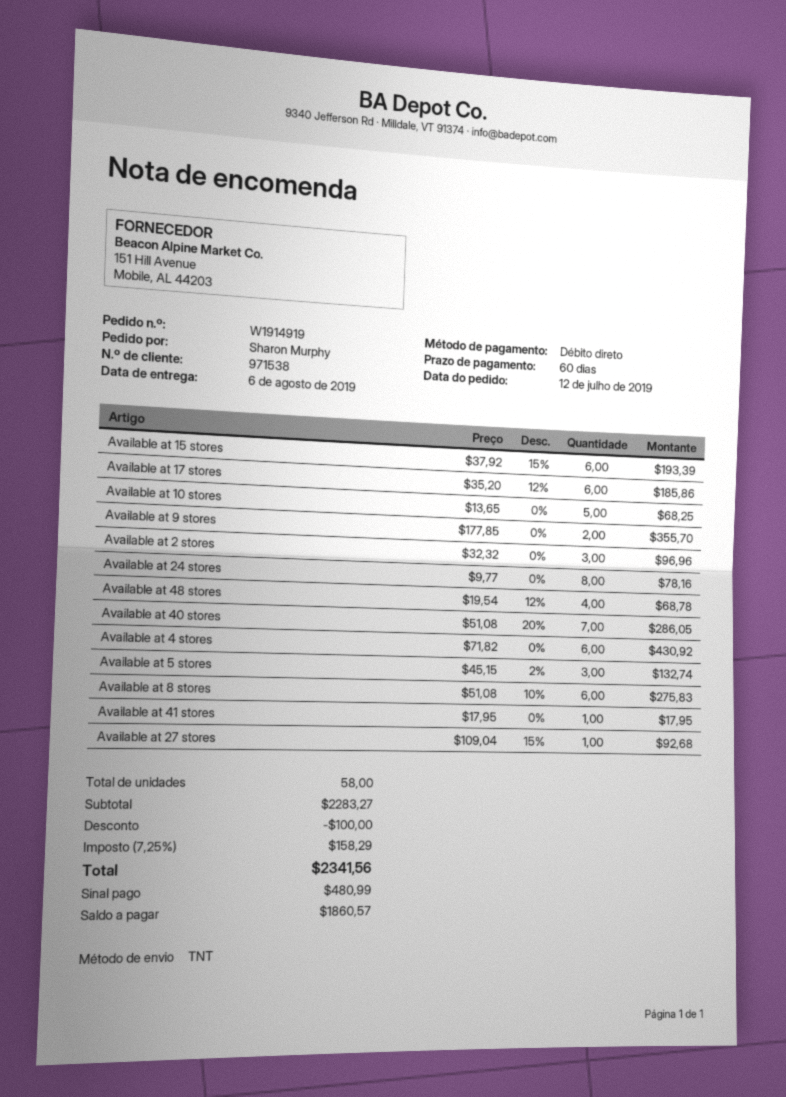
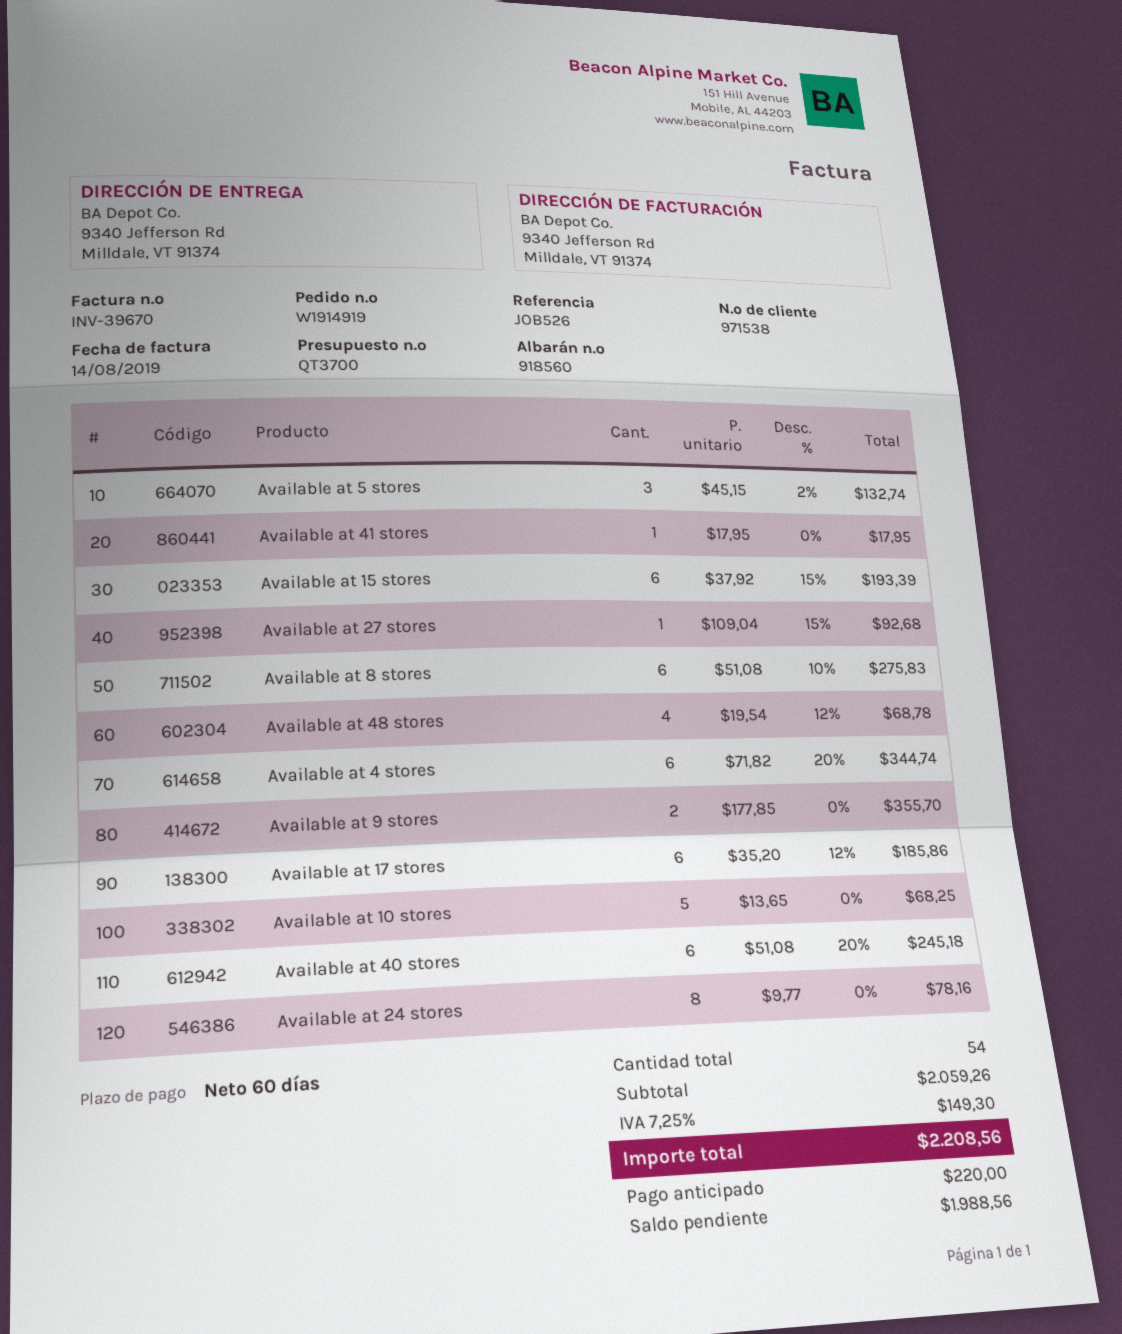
Available at 2 stores: 3 x 32.32 = 96.96 -> none
Available at 40 stores: 7 x 51.08 - 20% = 286.05 -> 6 x 51.08 - 20% = 245.18
Available at 4 stores: 6 x 71.82 = 430.92 -> 6 x 71.82 - 20% = 344.74
total quantity: 58 -> 54
subtotal: 2283.27 -> 2059.26
discount: 100.00 -> none
tax: 7.25% = 158.29 -> 7.25% = 149.30
total: 2341.56 -> 2208.56
deposit: 480.99 -> 220.00
balance: 1860.57 -> 1988.56

